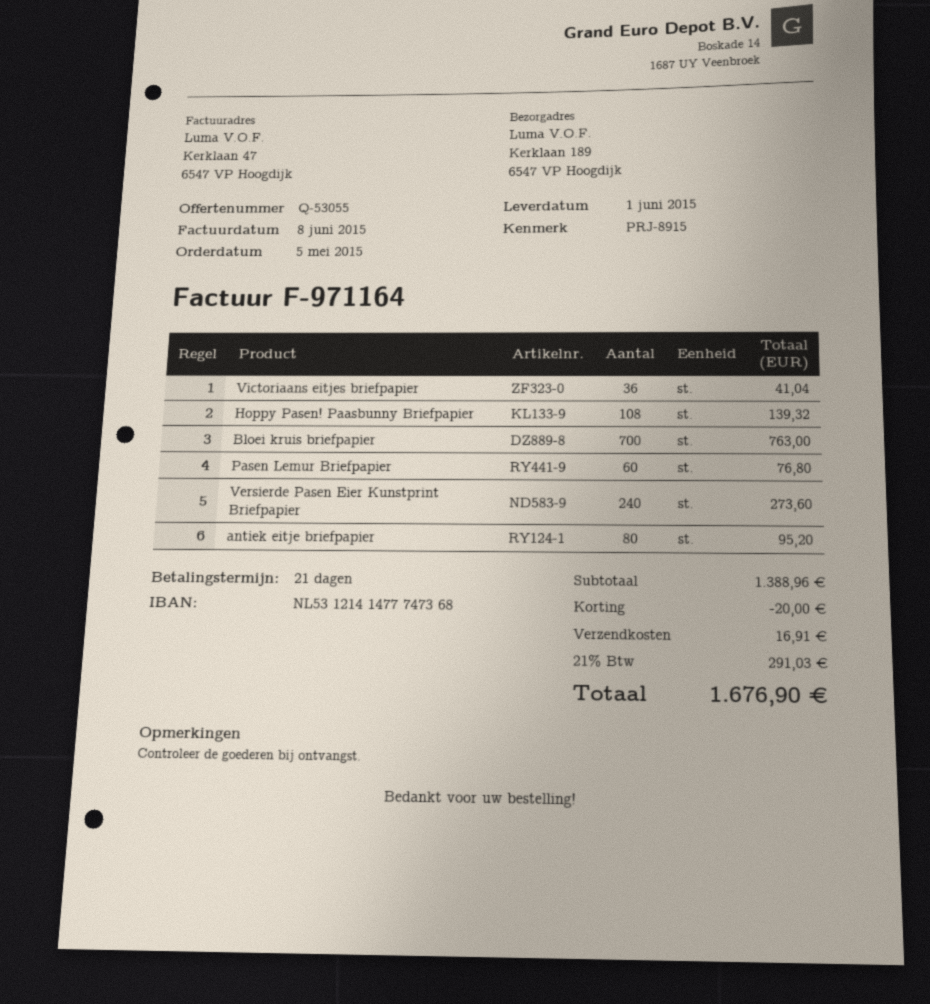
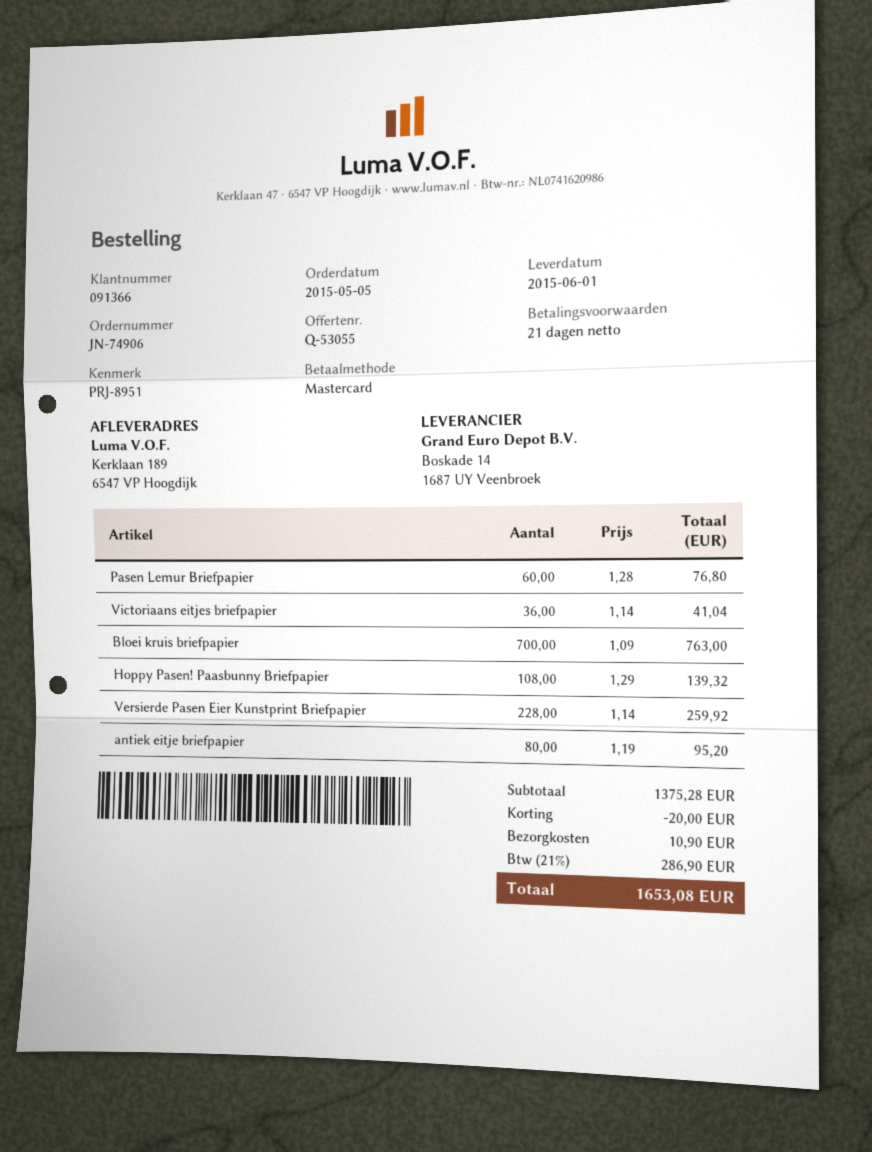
reference: PRJ-8915 -> PRJ-8951
Versierde Pasen Eier Kunstprint Briefpapier: 240 for 273.60 -> 228 for 259.92
subtotal: 1388.96 -> 1375.28
shipping: 16.91 -> 10.90
tax: 21% = 291.03 -> 21% = 286.90
total: 1676.90 -> 1653.08

